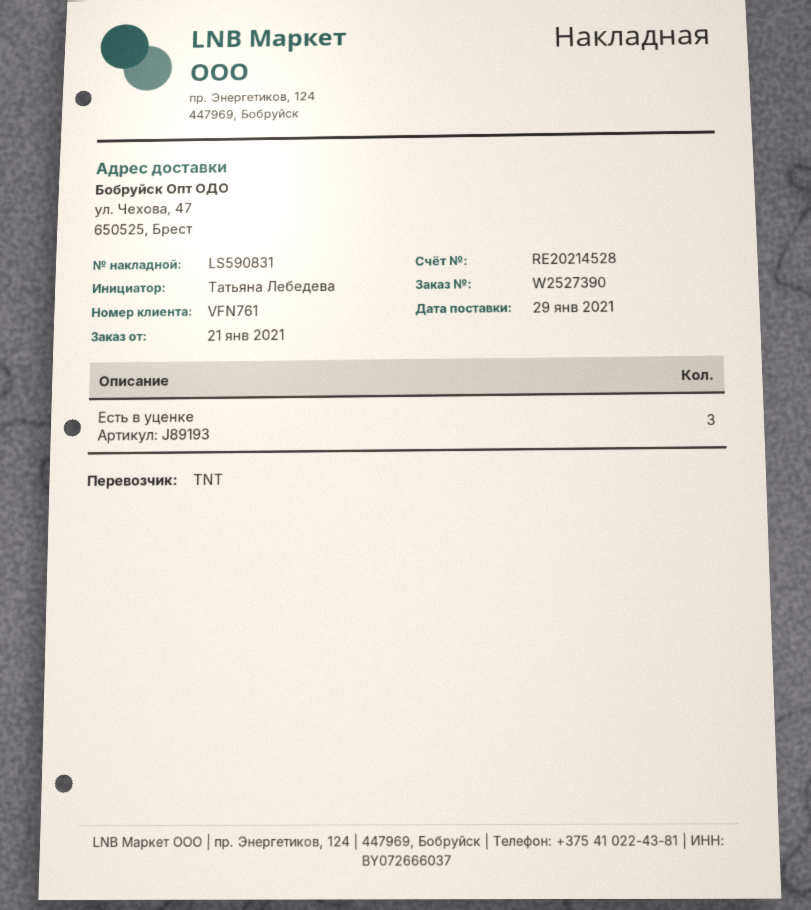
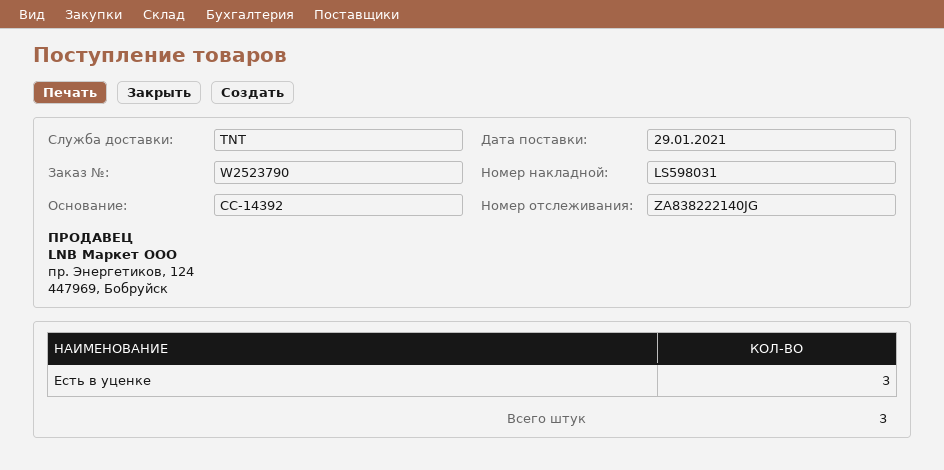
order number: W2527390 -> W2523790
delivery note number: LS590831 -> LS598031

